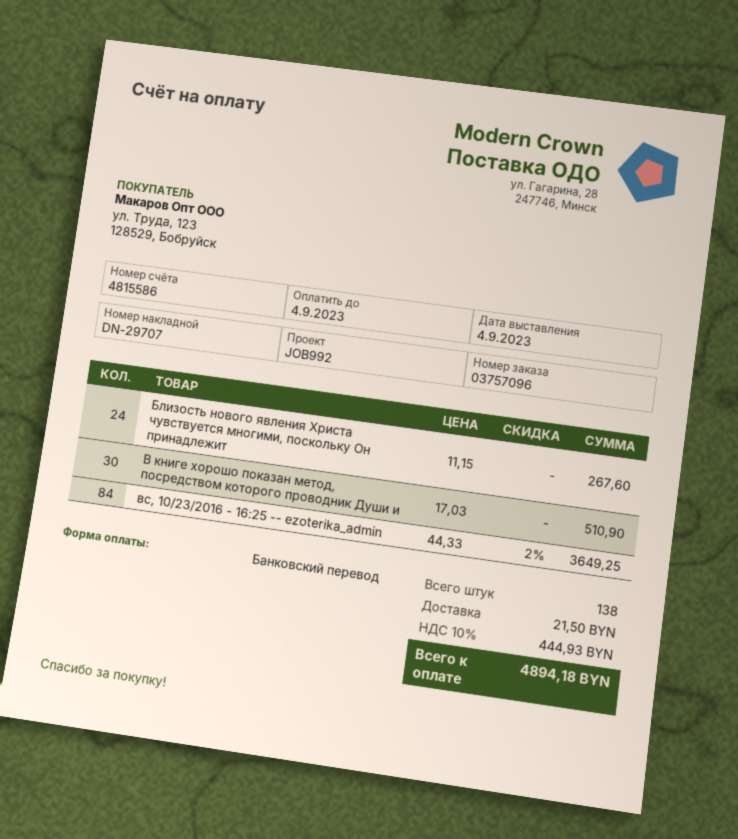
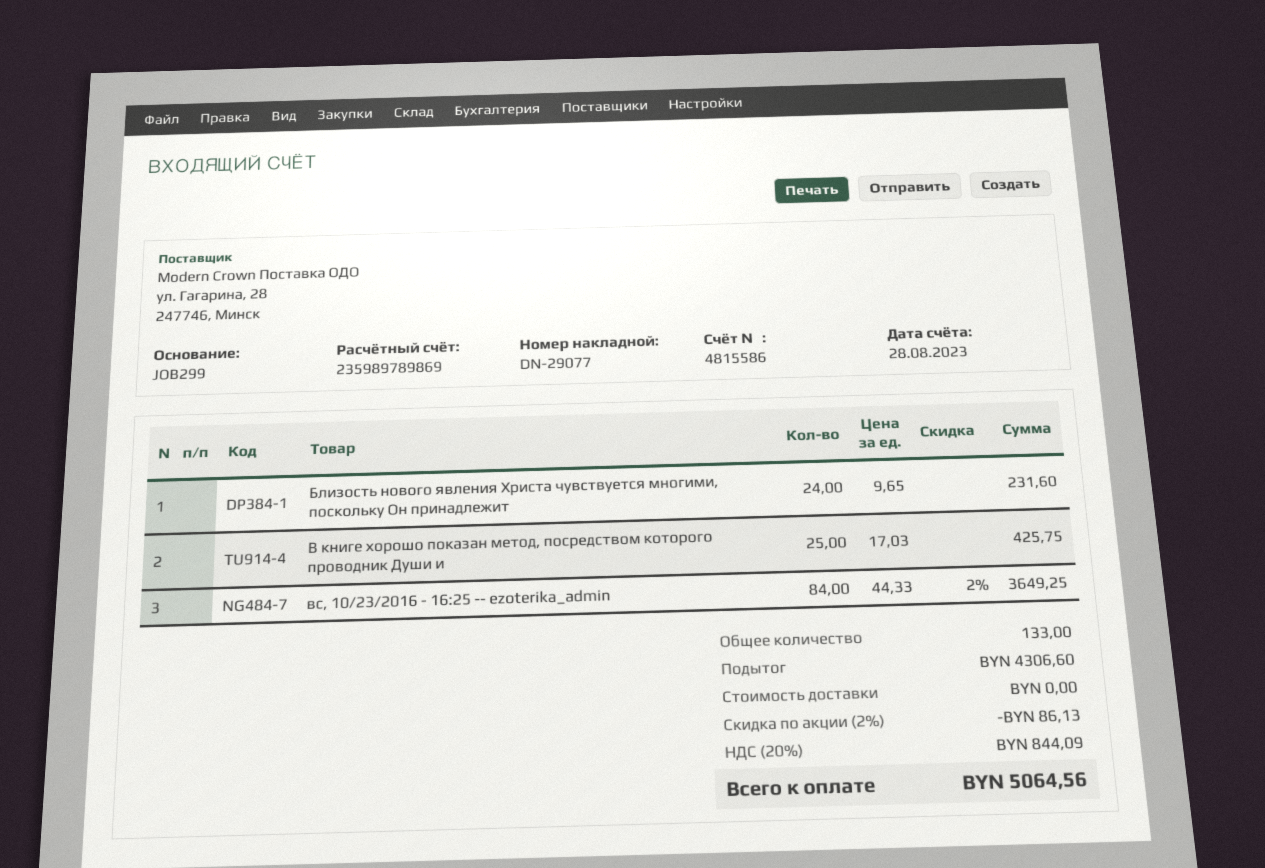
delivery note number: DN-29707 -> DN-29077
invoice date: 2023-09-04 -> 2023-08-28
reference: JOB992 -> JOB299
Близость нового явления Христа чувствуется многими, поскольку Он принадлежит: 24 x 11.15 = 267.60 -> 24 x 9.65 = 231.60
В книге хорошо показан метод, посредством которого проводник Души и: 30 x 17.03 = 510.90 -> 25 x 17.03 = 425.75
total quantity: 138 -> 133
discount: none -> 2% = 86.13
shipping: 21.50 -> 0.00
tax: 10% = 444.93 -> 20% = 844.09
total: 4894.18 -> 5064.56

